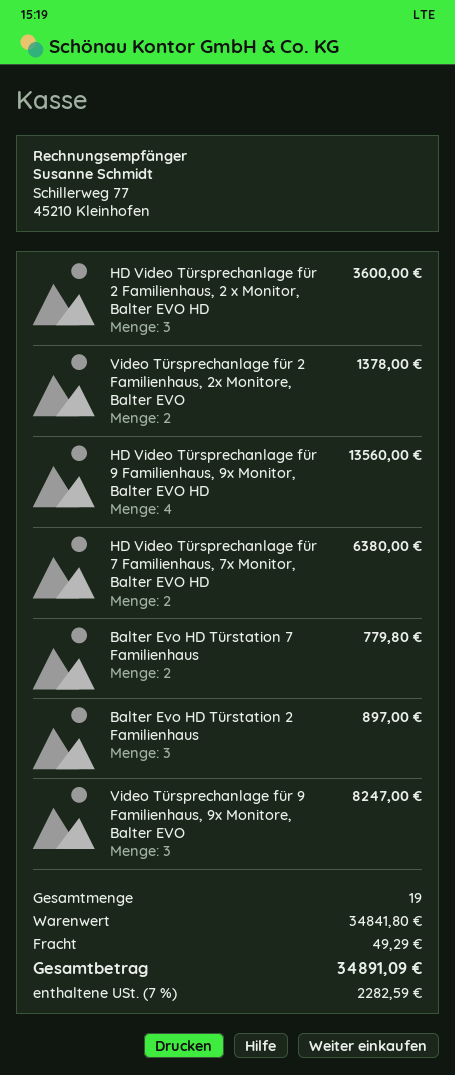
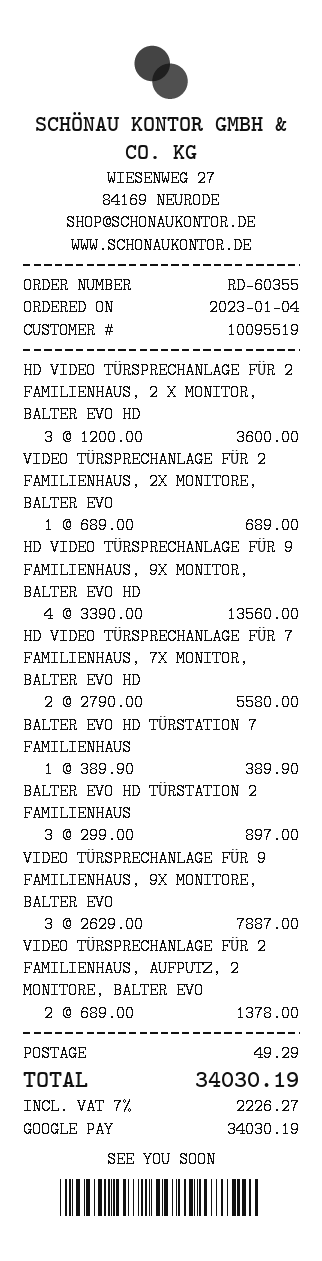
Video Türsprechanlage für 2 Familienhaus, 2x Monitore, Balter EVO: 2 for 1378.00 -> 1 for 689.00
HD Video Türsprechanlage für 7 Familienhaus, 7x Monitor, Balter EVO HD: 2 for 6380.00 -> 2 for 5580.00
Balter Evo HD Türstation 7 Familienhaus: 2 for 779.80 -> 1 for 389.90
Video Türsprechanlage für 9 Familienhaus, 9x Monitore, Balter EVO: 3 for 8247.00 -> 3 for 7887.00
VIDEO TÜRSPRECHANLAGE FÜR 2 FAMILIENHAUS, AUFPUTZ, 2 MONITORE, BALTER EVO: none -> 2 for 1378.00
tax: 7% = 2282.59 -> 7% = 2226.27
total: 34891.09 -> 34030.19

